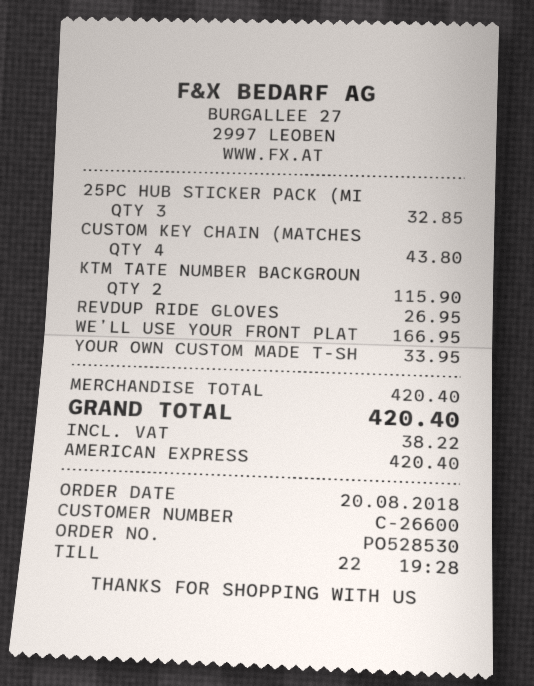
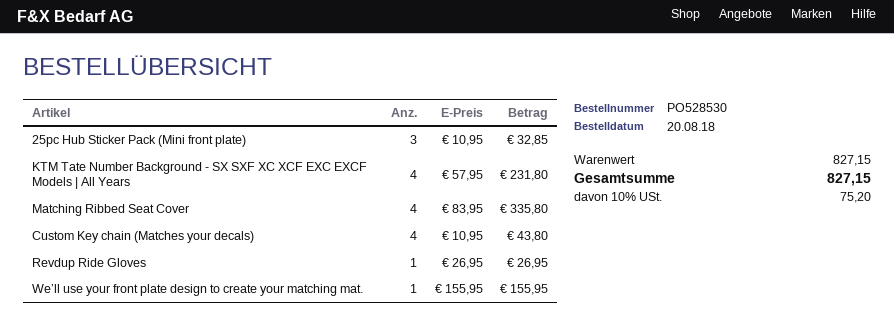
KTM TATE NUMBER BACKGROUN: 2 for 115.90 -> 4 for 231.80
WE’LL USE YOUR FRONT PLAT: 1 for 166.95 -> 1 for 155.95
YOUR OWN CUSTOM MADE T-SH: 1 for 33.95 -> none
Matching Ribbed Seat Cover: none -> 4 for 335.80
subtotal: 420.40 -> 827.15
tax: 38.22 -> 75.20
total: 420.40 -> 827.15

